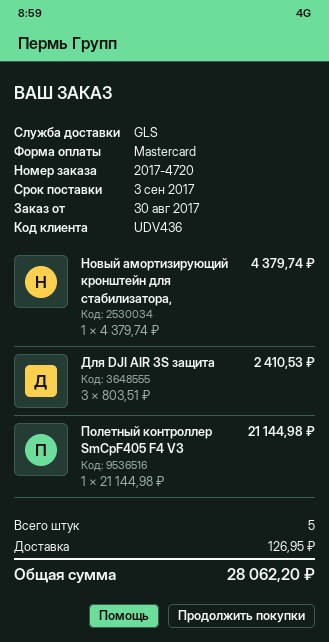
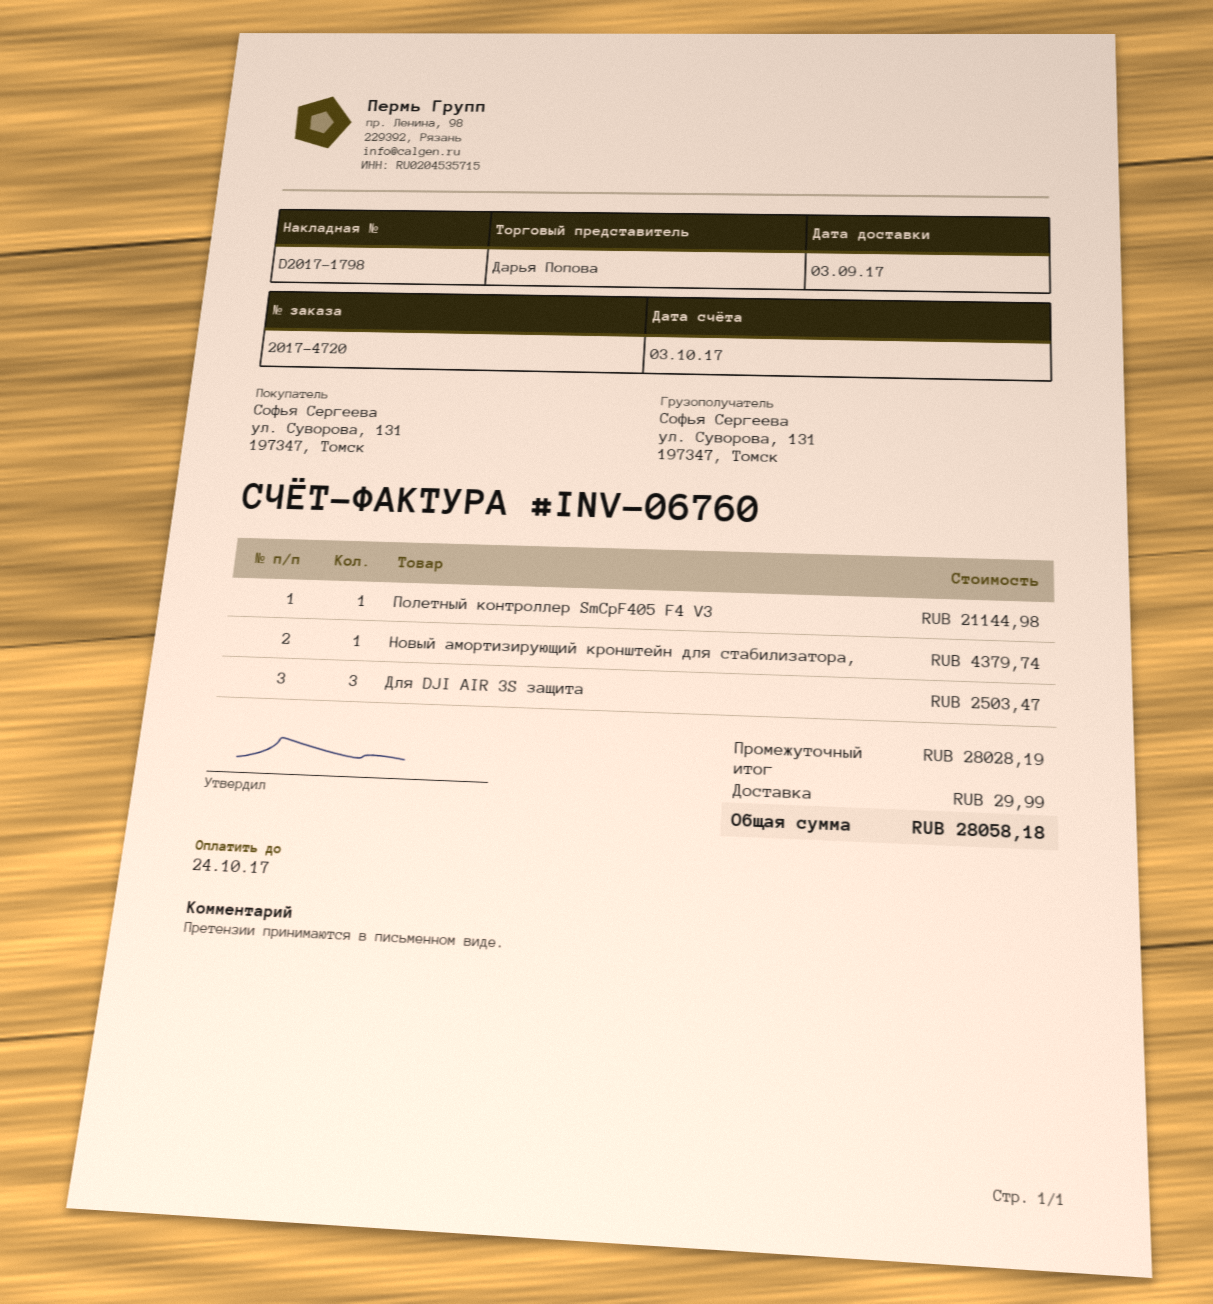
Для DJI AIR 3S защита: 3 for 2410.53 -> 3 for 2503.47
shipping: 126.95 -> 29.99
total: 28062.20 -> 28058.18

